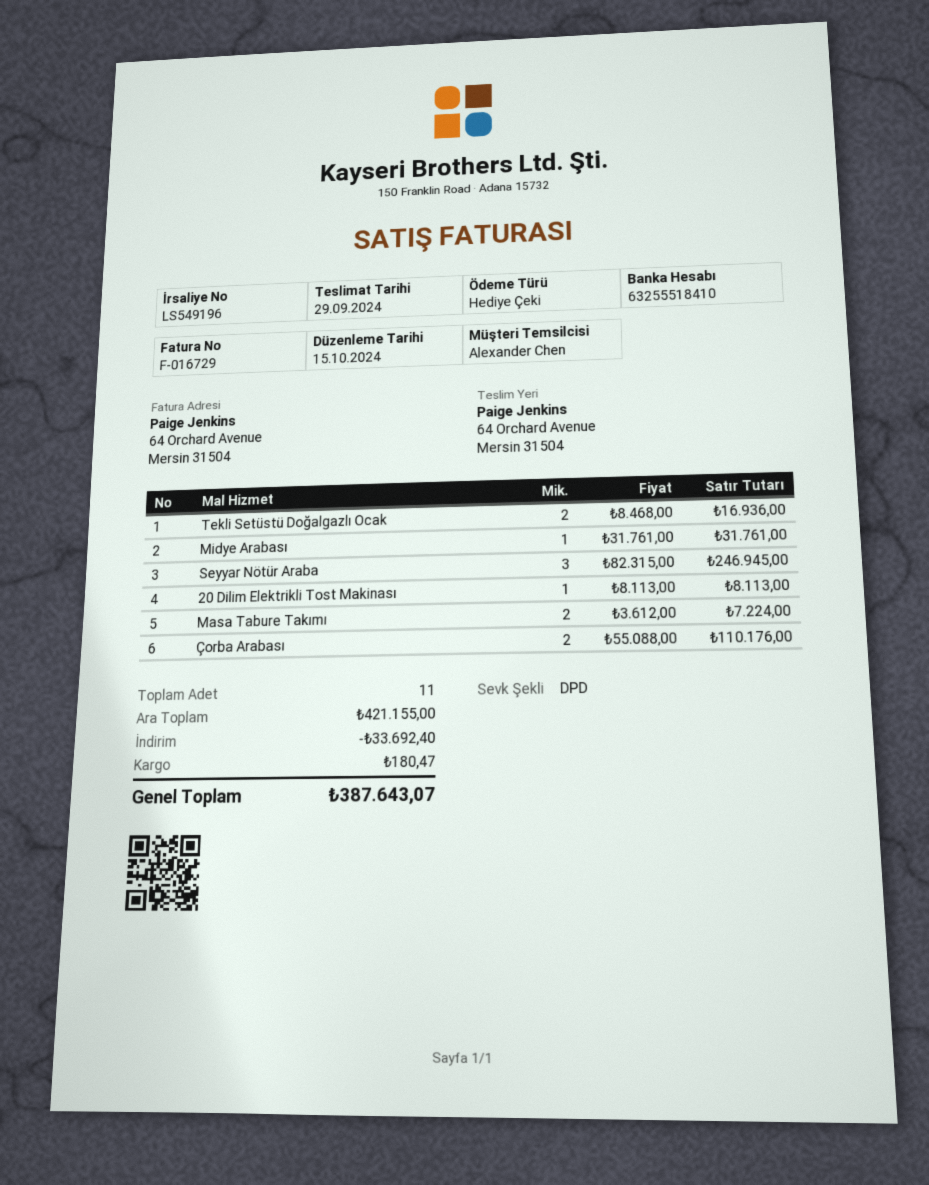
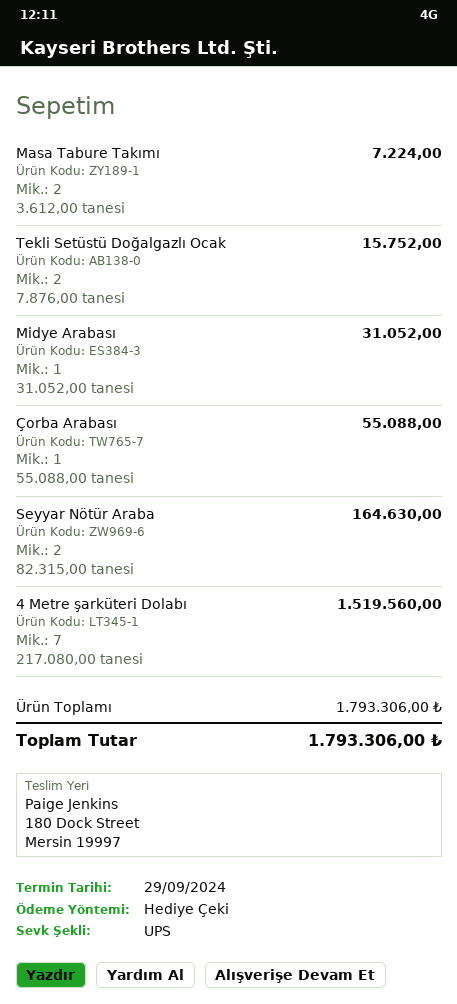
shipping method: DPD -> UPS
ship to: 64 Orchard Avenue, Mersin 31504 -> 180 Dock Street, Mersin 19997
Tekli Setüstü Doğalgazlı Ocak: 2 x 8468.00 = 16936.00 -> 2 x 7876.00 = 15752.00
Midye Arabası: 1 x 31761.00 = 31761.00 -> 1 x 31052.00 = 31052.00
Seyyar Nötür Araba: 3 x 82315.00 = 246945.00 -> 2 x 82315.00 = 164630.00
20 Dilim Elektrikli Tost Makinası: 1 x 8113.00 = 8113.00 -> none
Çorba Arabası: 2 x 55088.00 = 110176.00 -> 1 x 55088.00 = 55088.00
4 Metre şarküteri Dolabı: none -> 7 x 217080.00 = 1519560.00
subtotal: 421155.00 -> 1793306.00
discount: 33692.40 -> none
shipping: 180.47 -> none
total: 387643.07 -> 1793306.00

